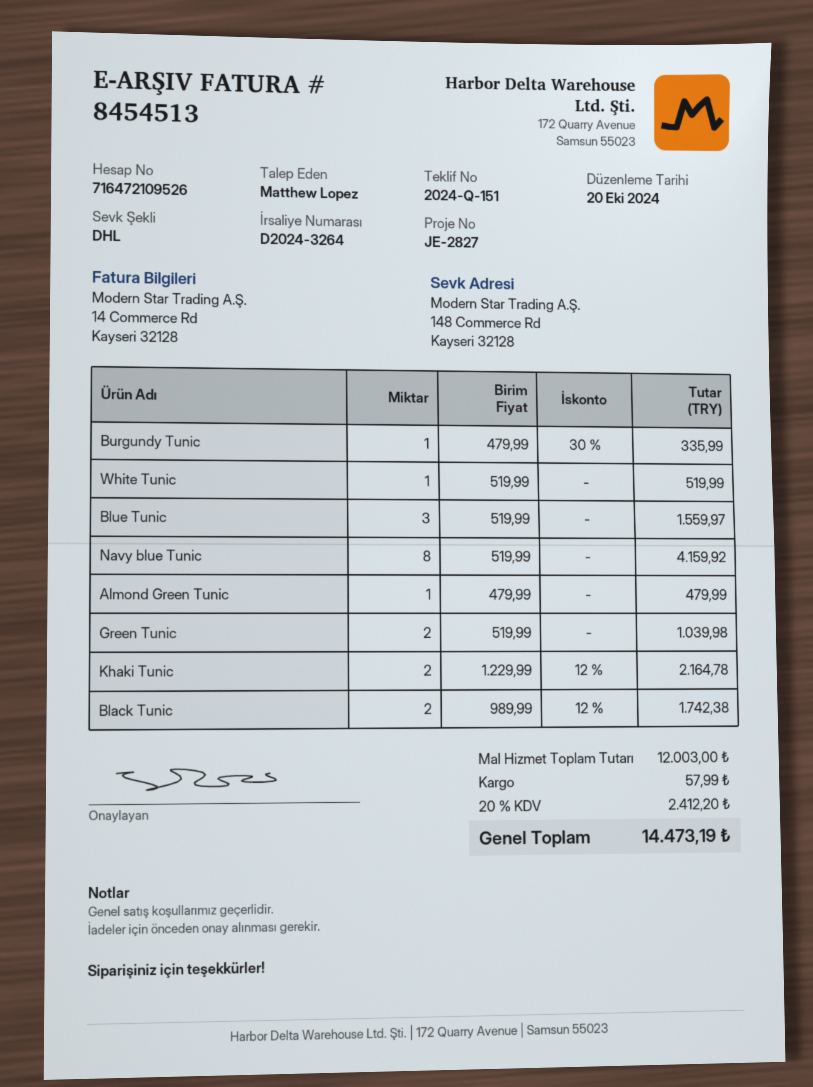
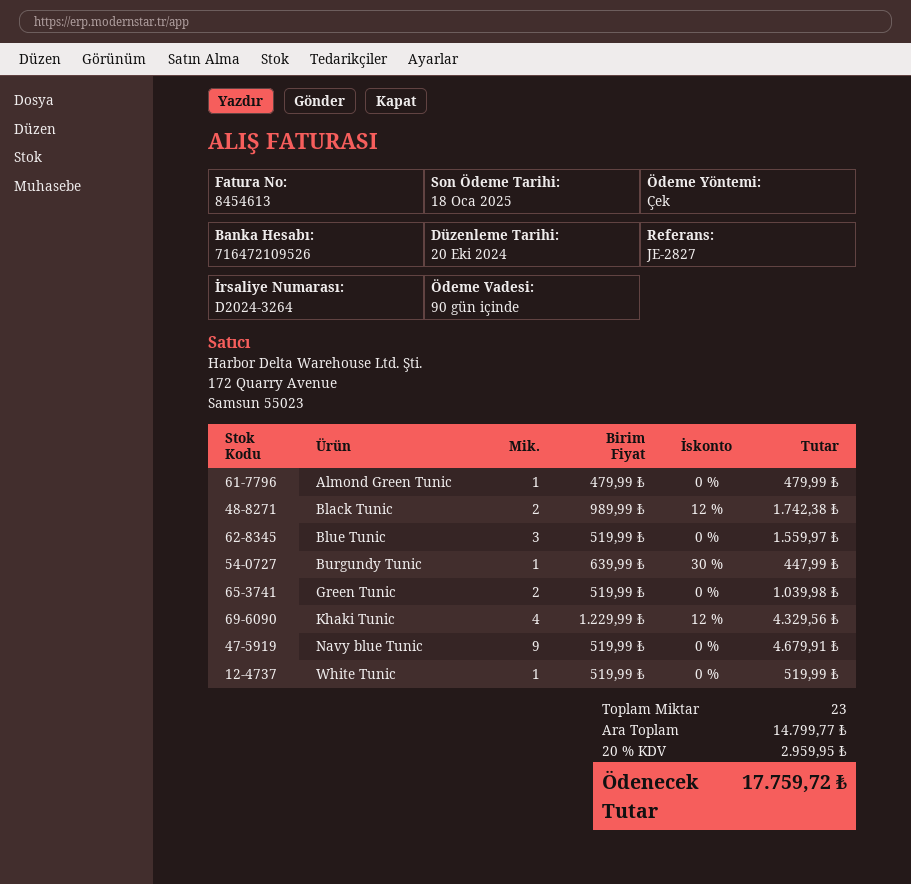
invoice number: 8454513 -> 8454613
Burgundy Tunic: 1 x 479.99 - 30% = 335.99 -> 1 x 639.99 - 30% = 447.99
Navy blue Tunic: 8 x 519.99 = 4159.92 -> 9 x 519.99 = 4679.91
Khaki Tunic: 2 x 1229.99 - 12% = 2164.78 -> 4 x 1229.99 - 12% = 4329.56
subtotal: 12003.00 -> 14799.77
shipping: 57.99 -> none
tax: 20% = 2412.20 -> 20% = 2959.95
total: 14473.19 -> 17759.72

